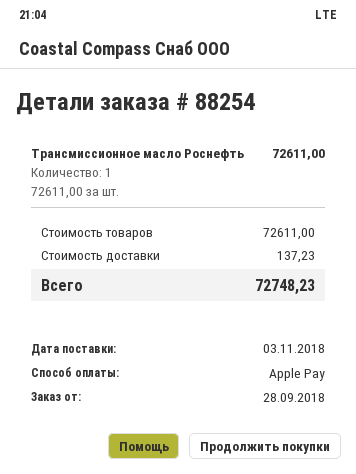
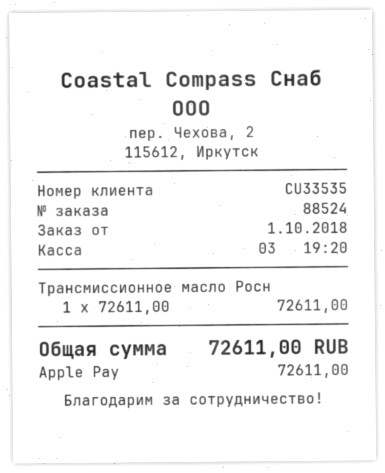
order number: 88254 -> 88524
order date: 2018-09-28 -> 2018-10-01
shipping: 137.23 -> none
total: 72748.23 -> 72611.00

